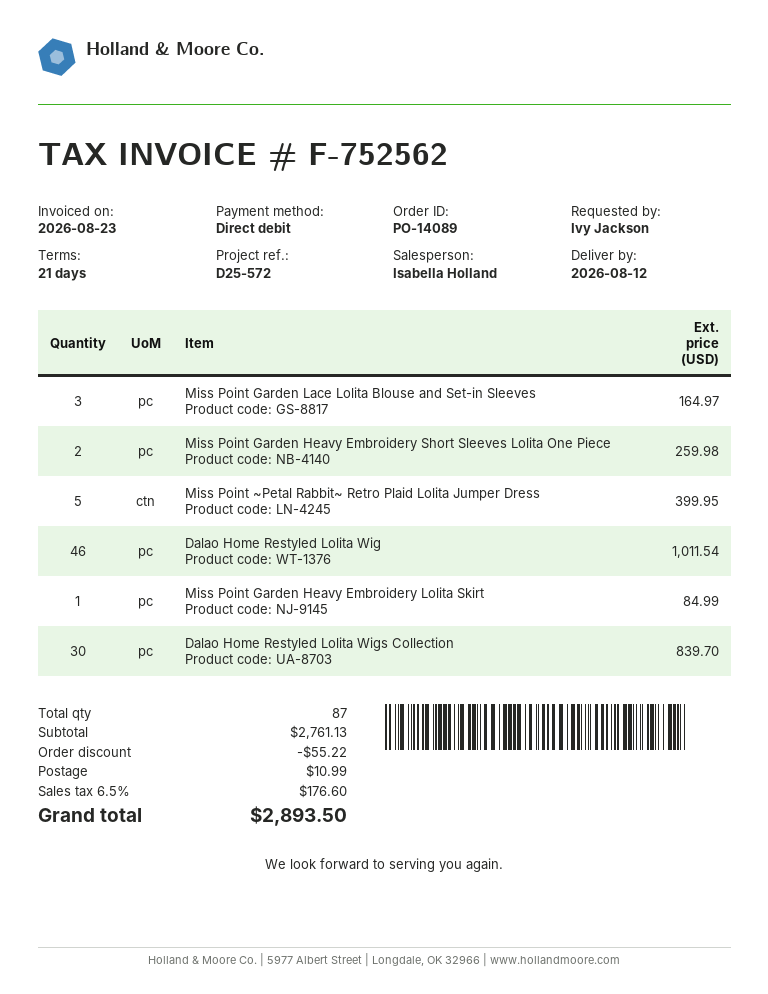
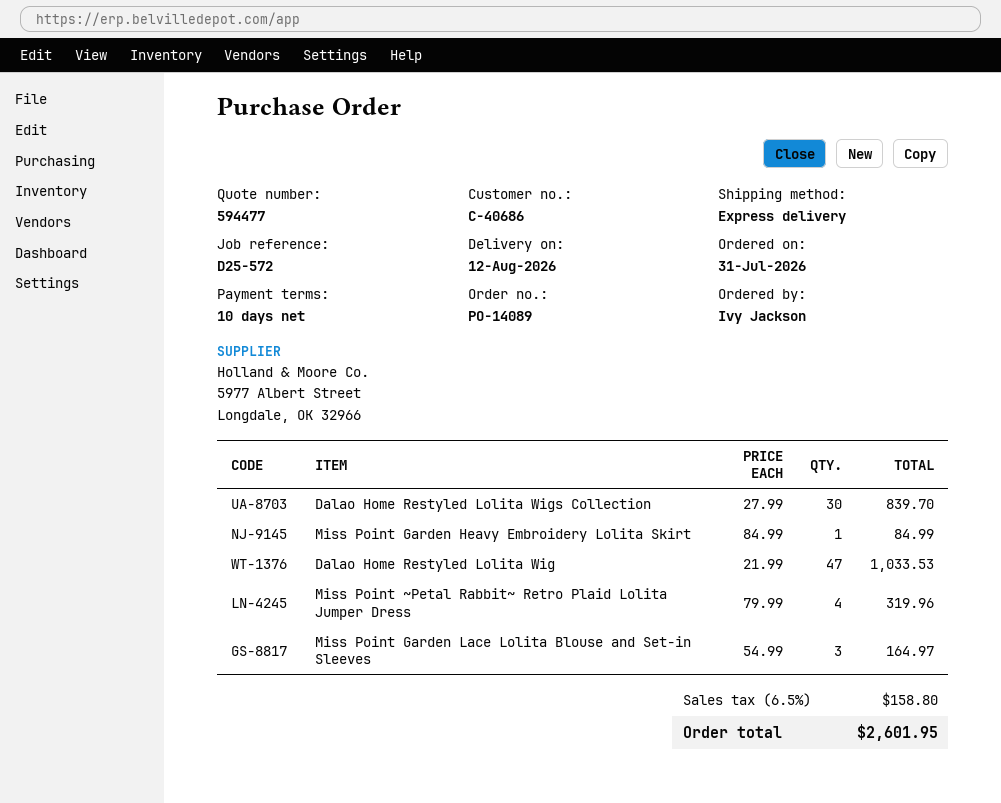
payment terms: 21 days -> 10 days
Miss Point Garden Heavy Embroidery Short Sleeves Lolita One Piece: 2 for 259.98 -> none
Miss Point ~Petal Rabbit~ Retro Plaid Lolita Jumper Dress: 5 for 399.95 -> 4 for 319.96
Dalao Home Restyled Lolita Wig: 46 for 1011.54 -> 47 for 1033.53
discount: 55.22 -> none
shipping: 10.99 -> none
tax: 6.5% = 176.60 -> 6.5% = 158.80
total: 2893.50 -> 2601.95

